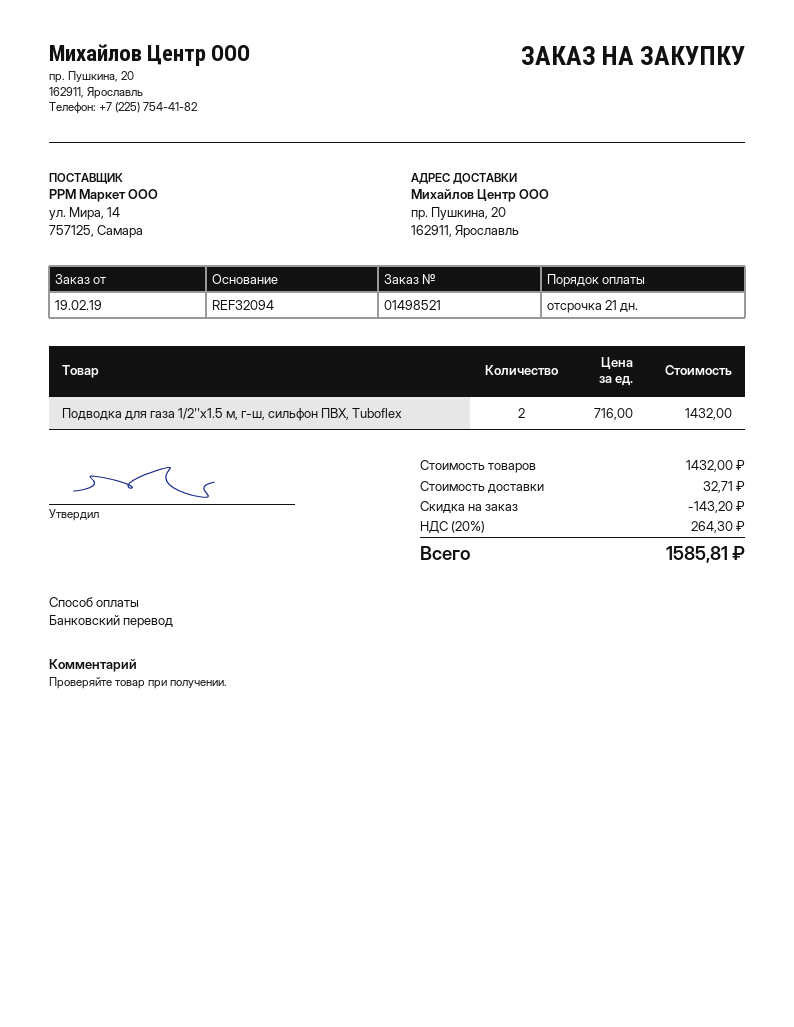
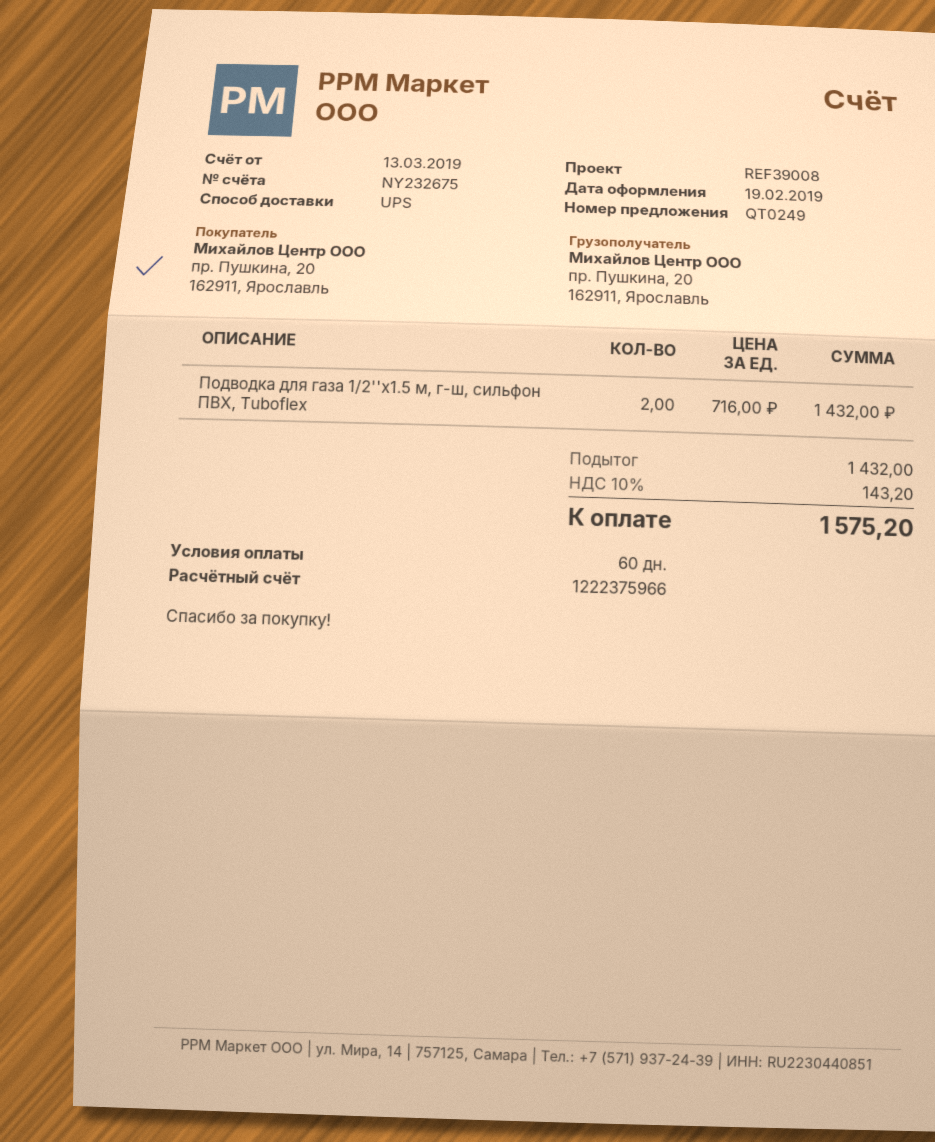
payment terms: 21 days -> 60 days
reference: REF32094 -> REF39008
discount: 143.20 -> none
shipping: 32.71 -> none
tax: 20% = 264.30 -> 10% = 143.20
total: 1585.81 -> 1575.20

